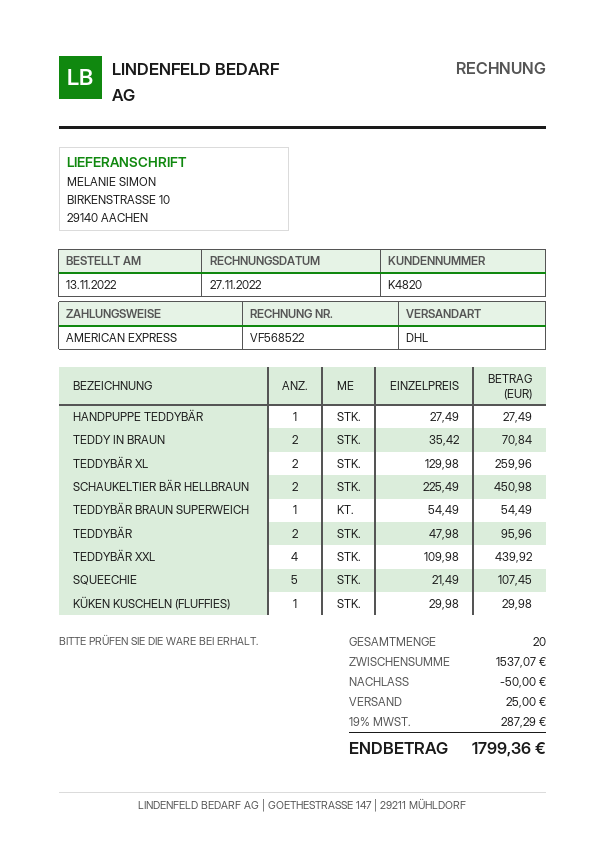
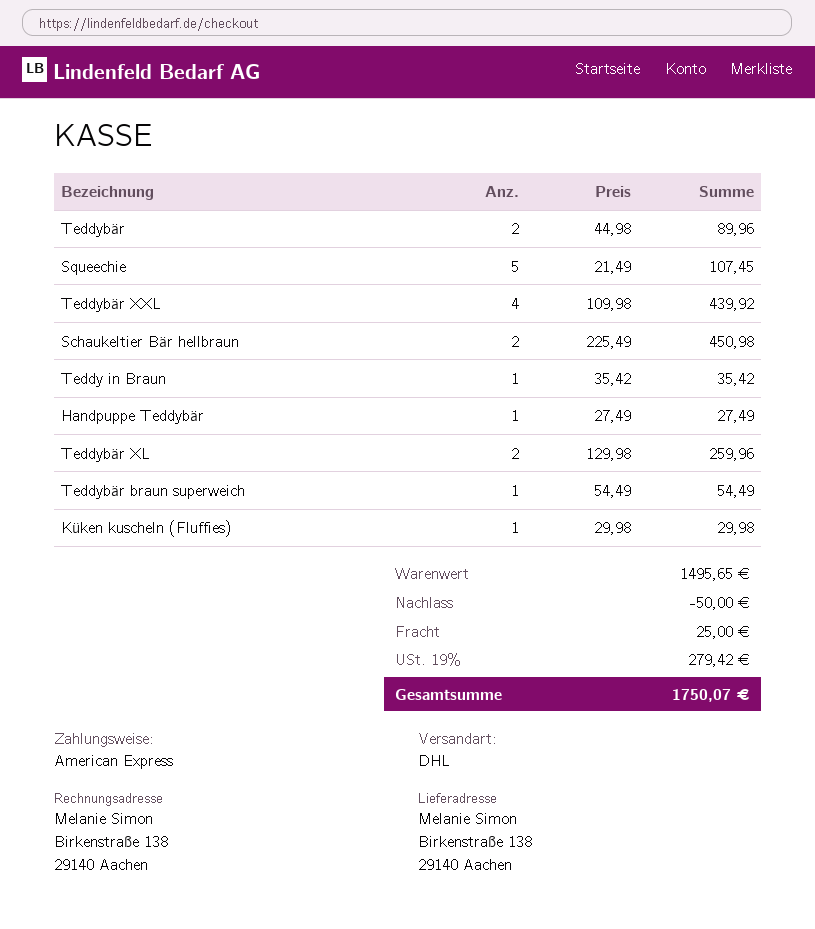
ship to: BIRKENSTRASSE 10, 29140 AACHEN -> Birkenstraße 138, 29140 Aachen
TEDDY IN BRAUN: 2 x 35.42 = 70.84 -> 1 x 35.42 = 35.42
TEDDYBÄR: 2 x 47.98 = 95.96 -> 2 x 44.98 = 89.96
subtotal: 1537.07 -> 1495.65
tax: 19% = 287.29 -> 19% = 279.42
total: 1799.36 -> 1750.07

